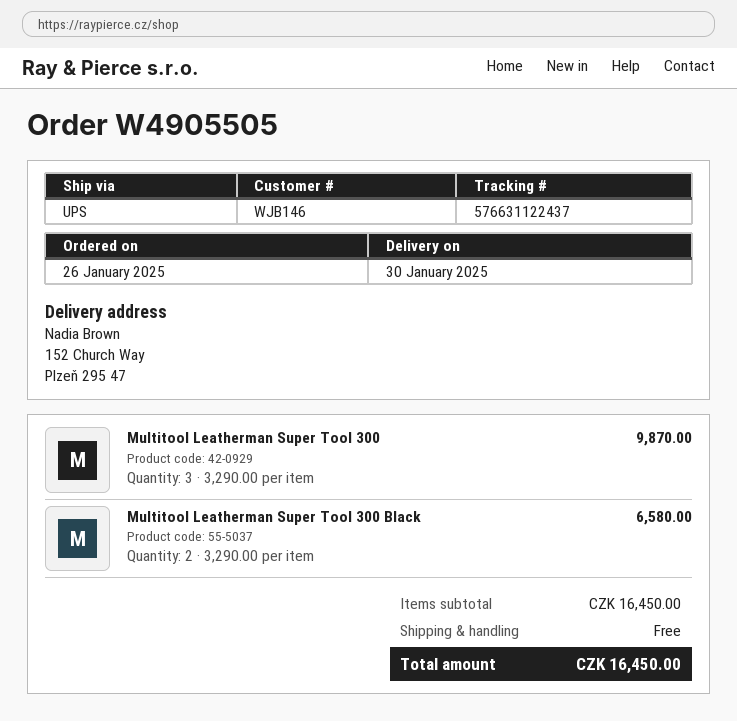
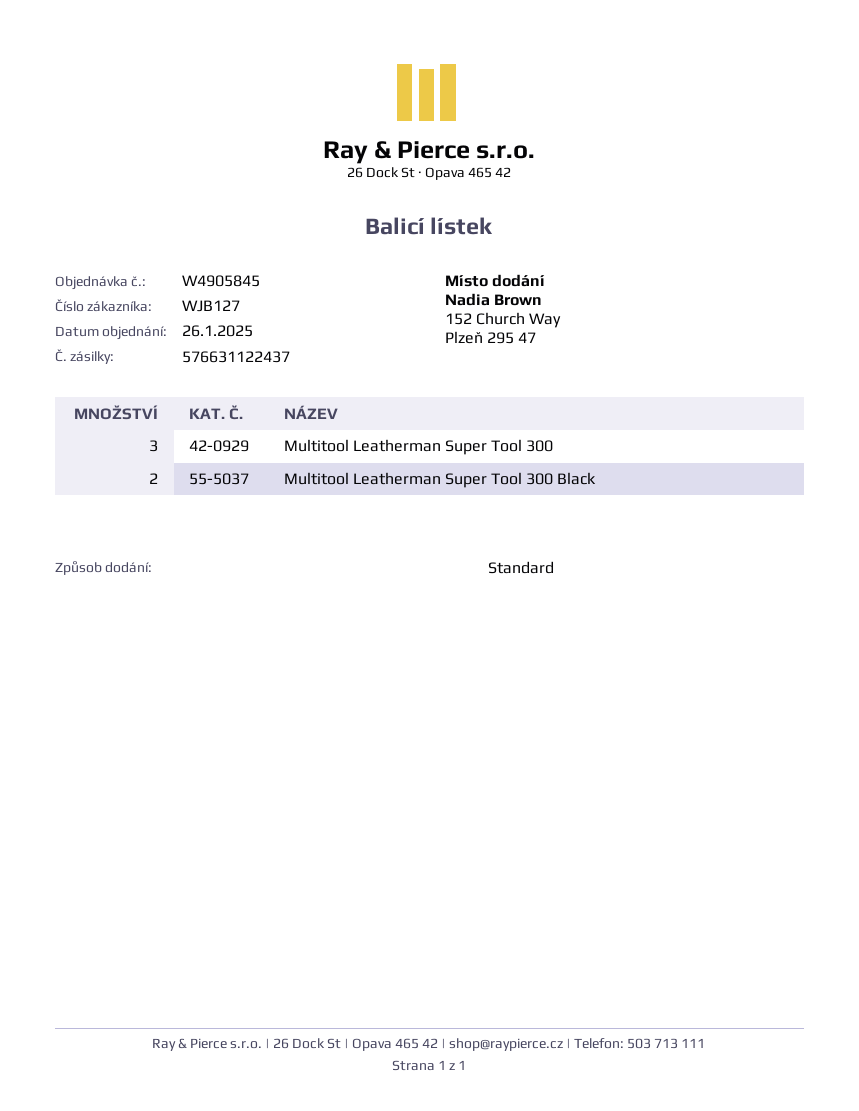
order number: W4905505 -> W4905845
customer number: WJB146 -> WJB127
shipping method: UPS -> standard

